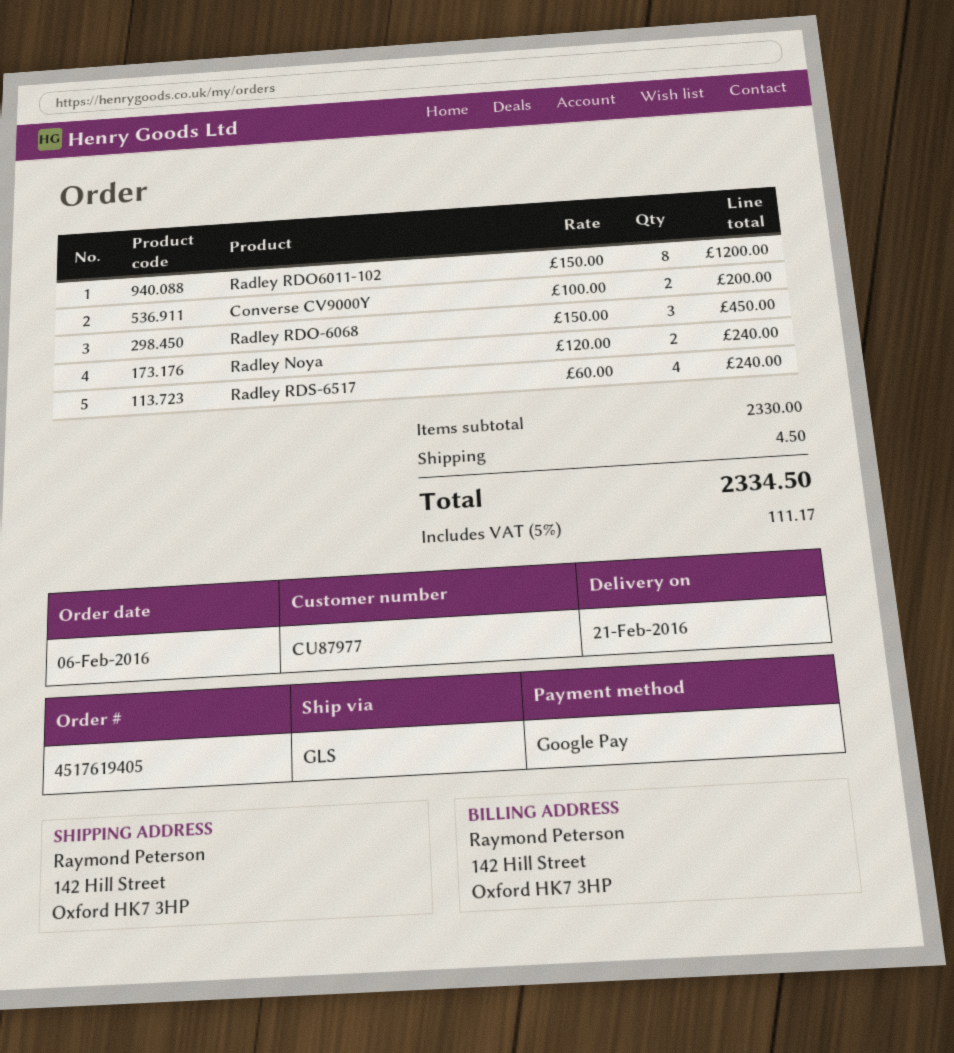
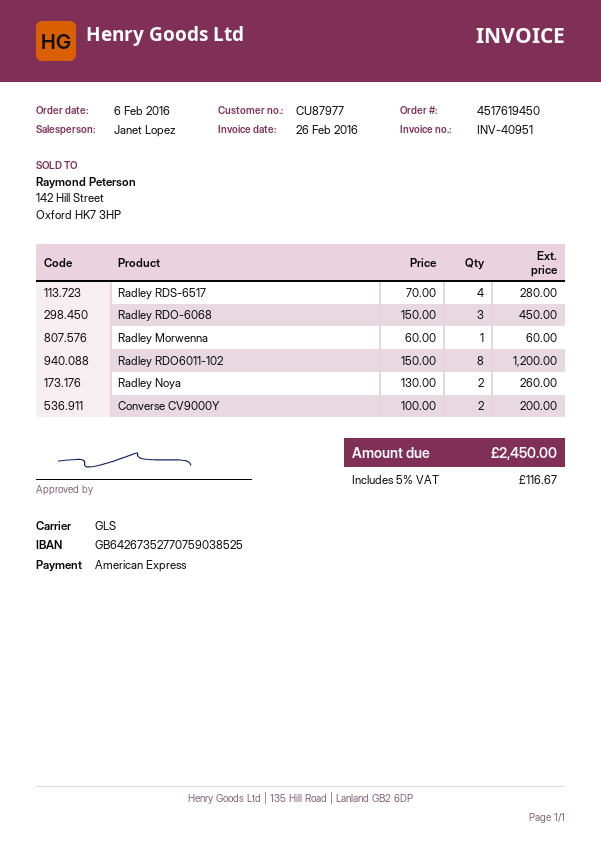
order number: 4517619405 -> 4517619450
payment method: Google Pay -> American Express
Radley Noya: 2 x 120.00 = 240.00 -> 2 x 130.00 = 260.00
Radley RDS-6517: 4 x 60.00 = 240.00 -> 4 x 70.00 = 280.00
Radley Morwenna: none -> 1 x 60.00 = 60.00
shipping: 4.50 -> none
tax: 5% = 111.17 -> 5% = 116.67
total: 2334.50 -> 2450.00

